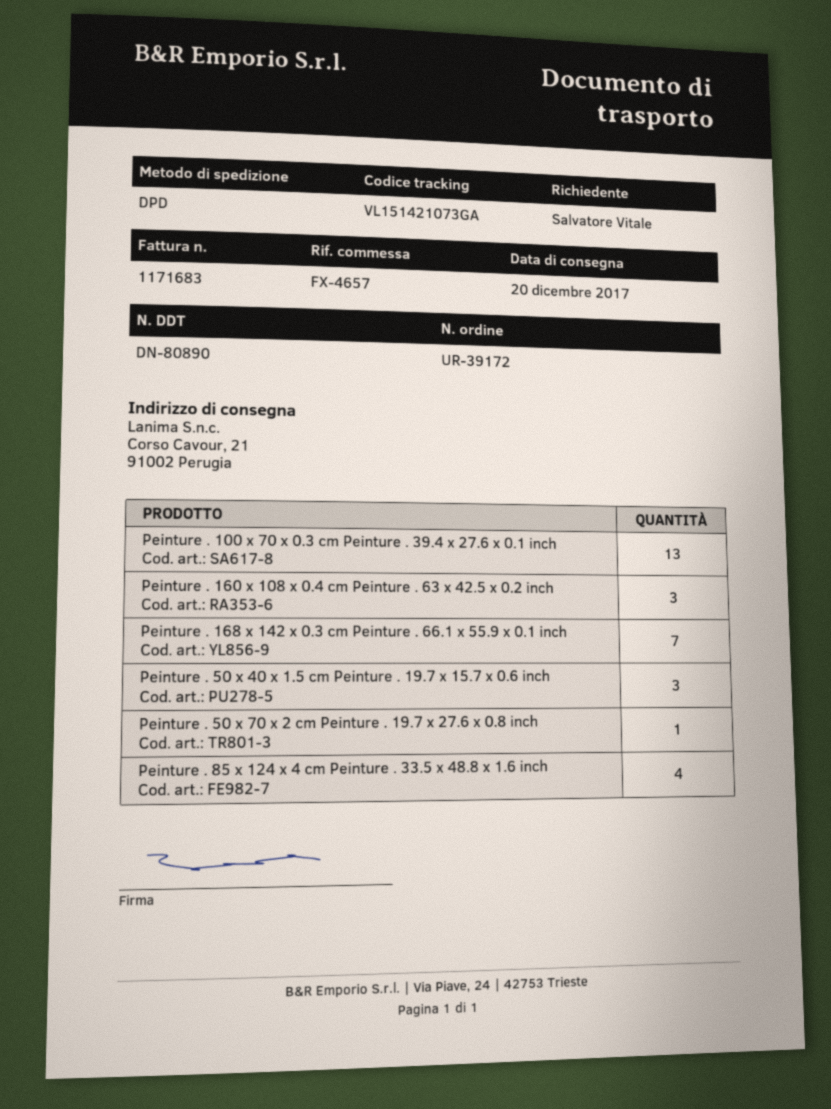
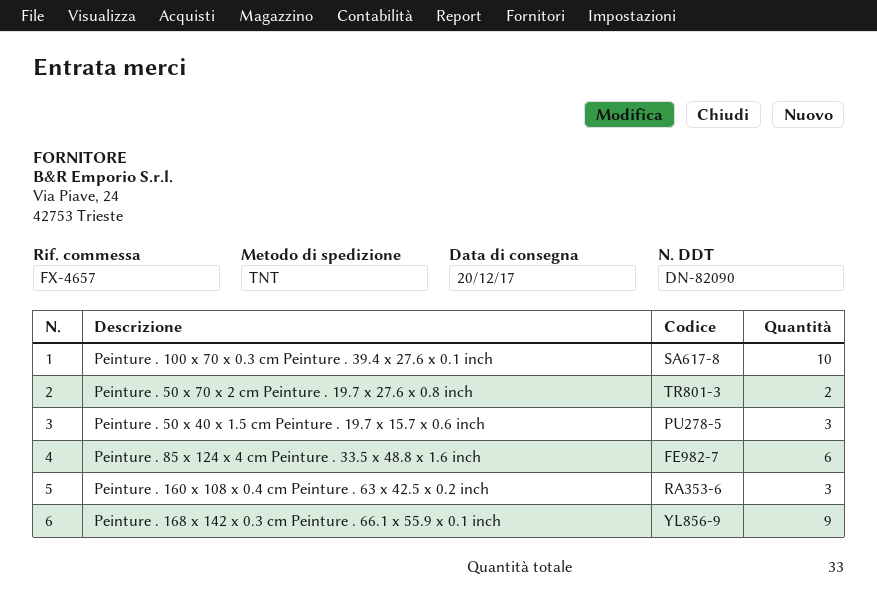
delivery note number: DN-80890 -> DN-82090
shipping method: DPD -> TNT
Peinture . 100 x 70 x 0.3 cm Peinture . 39.4 x 27.6 x 0.1 inch: 13 -> 10
Peinture . 168 x 142 x 0.3 cm Peinture . 66.1 x 55.9 x 0.1 inch: 7 -> 9
Peinture . 50 x 70 x 2 cm Peinture . 19.7 x 27.6 x 0.8 inch: 1 -> 2
Peinture . 85 x 124 x 4 cm Peinture . 33.5 x 48.8 x 1.6 inch: 4 -> 6

